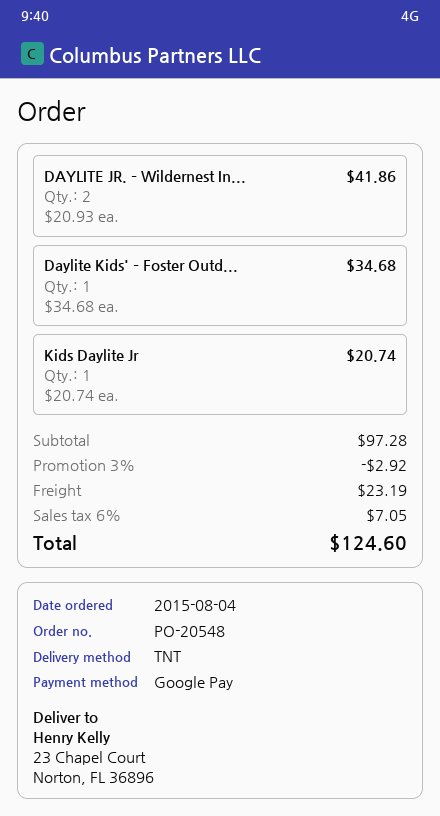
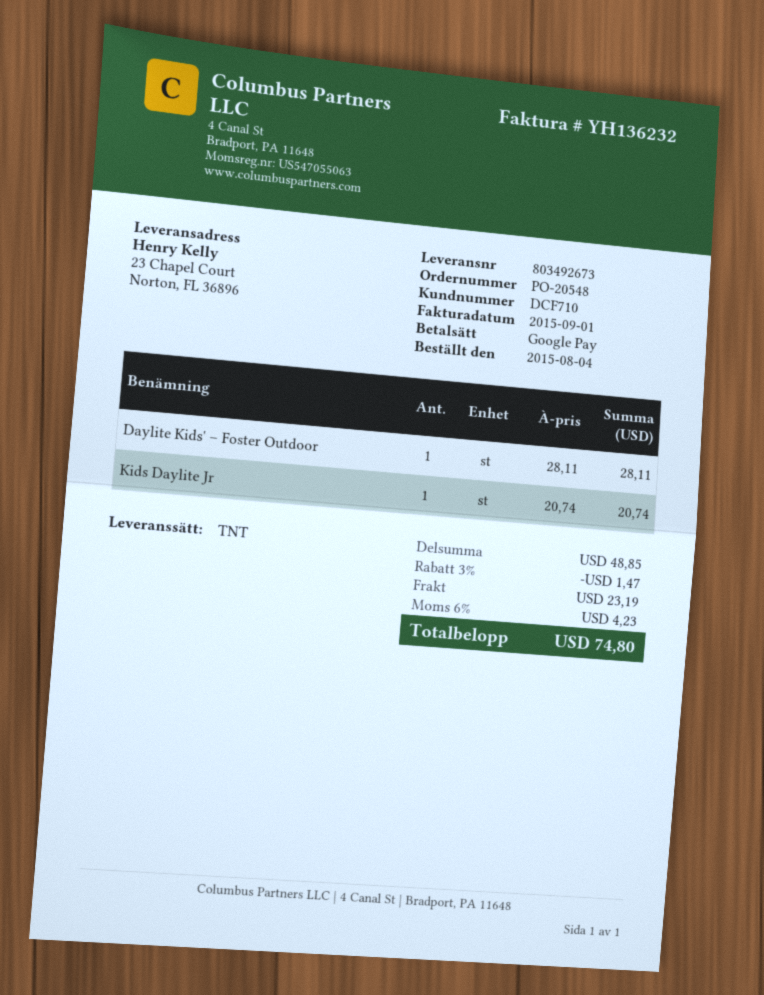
DAYLITE JR. – Wildernest In...: 2 x 20.93 = 41.86 -> none
Daylite Kids' – Foster Outd...: 1 x 34.68 = 34.68 -> 1 x 28.11 = 28.11
subtotal: 97.28 -> 48.85
discount: 3% = 2.92 -> 3% = 1.47
tax: 6% = 7.05 -> 6% = 4.23
total: 124.60 -> 74.80

